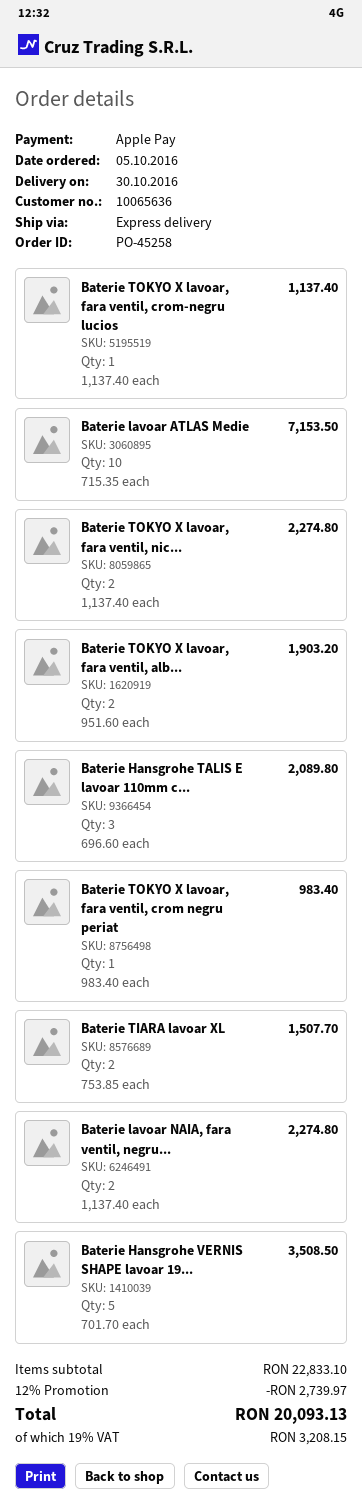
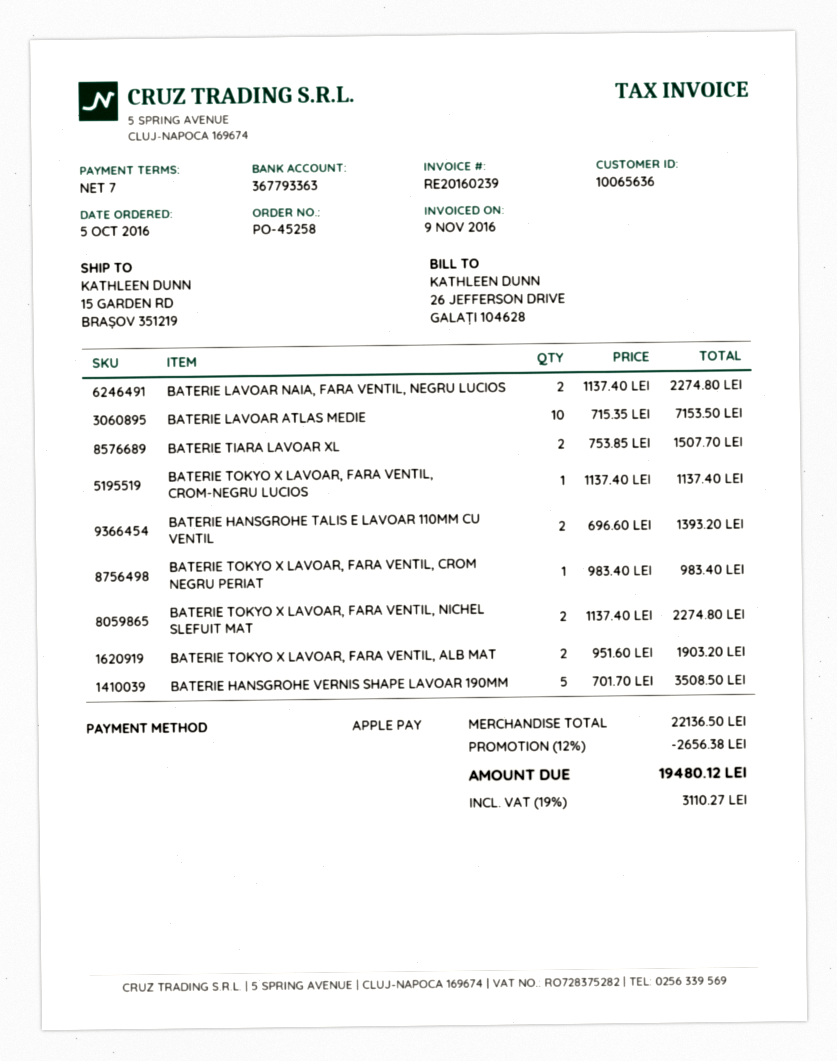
Baterie Hansgrohe TALIS E lavoar 110mm c...: 3 x 696.60 = 2089.80 -> 2 x 696.60 = 1393.20
subtotal: 22833.10 -> 22136.50
discount: 12% = 2739.97 -> 12% = 2656.38
tax: 19% = 3208.15 -> 19% = 3110.27
total: 20093.13 -> 19480.12

